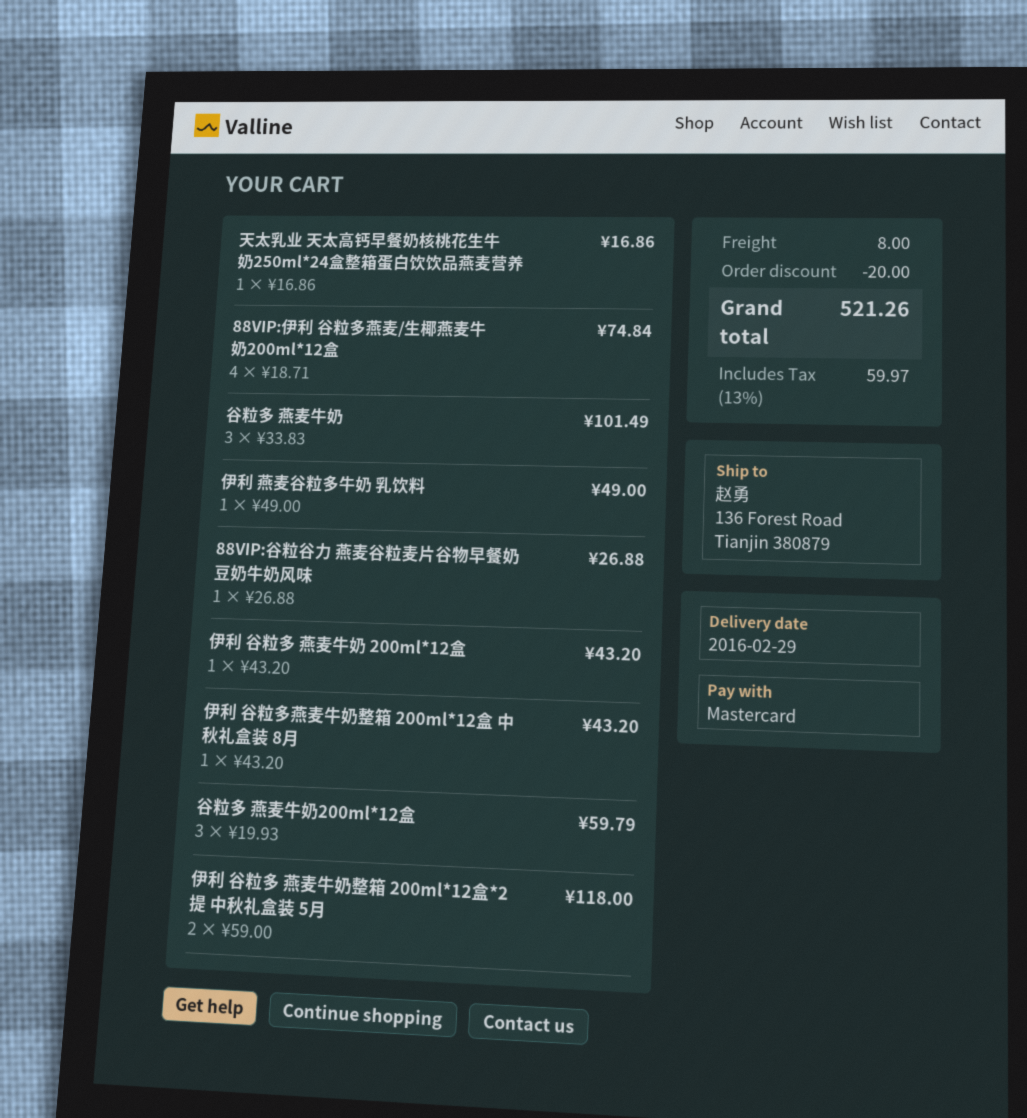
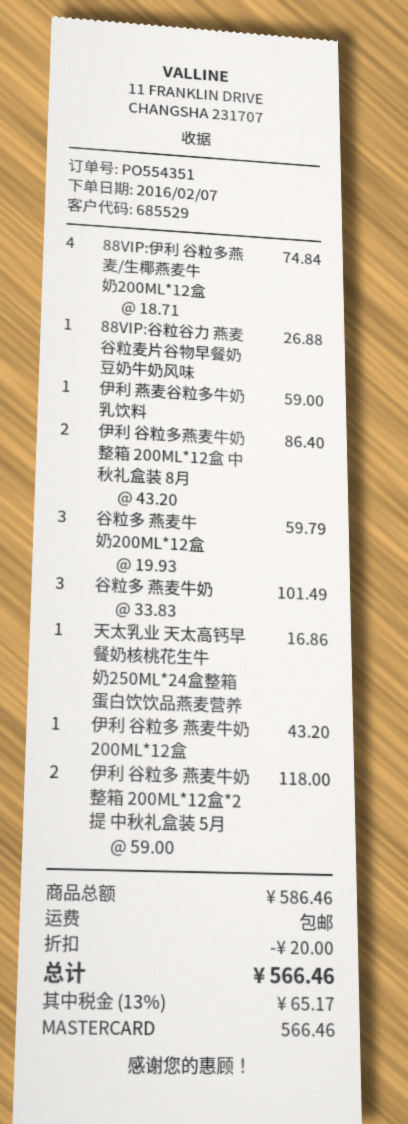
伊利 燕麦谷粒多牛奶 乳饮料: 1 x 49.00 = 49.00 -> 1 x 59.00 = 59.00
伊利 谷粒多燕麦牛奶整箱 200ml*12盒 中秋礼盒装 8月: 1 x 43.20 = 43.20 -> 2 x 43.20 = 86.40
shipping: 8.00 -> 0.00
tax: 13% = 59.97 -> 13% = 65.17
total: 521.26 -> 566.46

